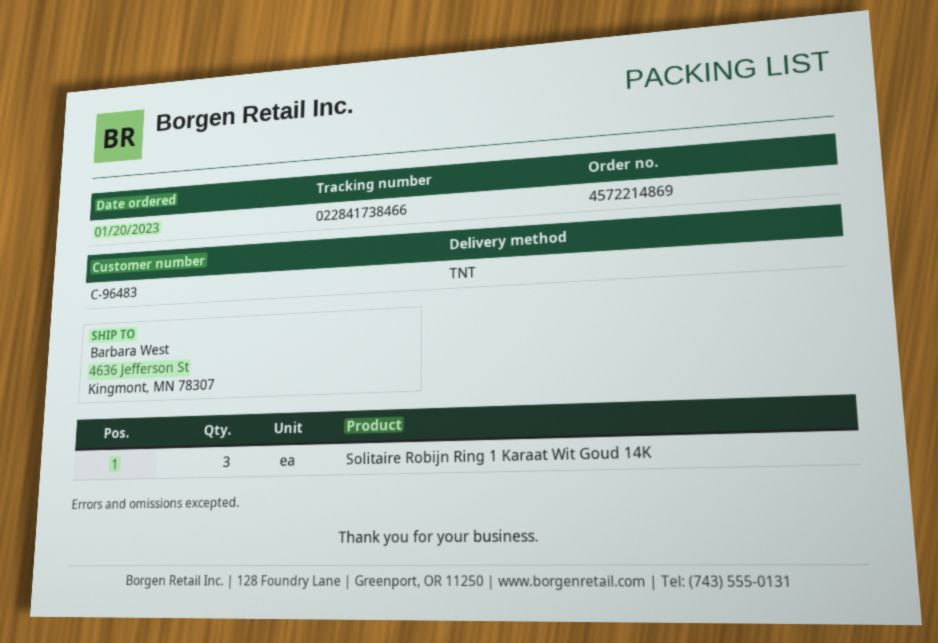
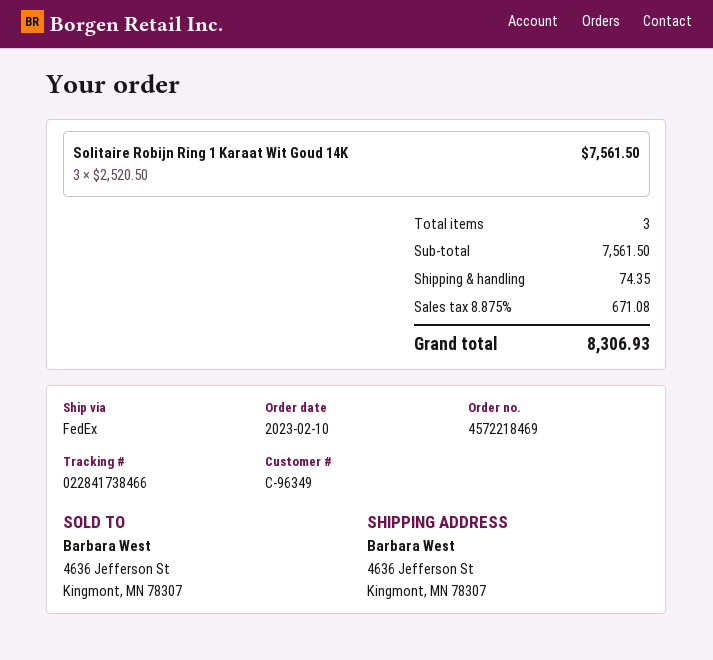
order number: 4572214869 -> 4572218469
order date: 2023-01-20 -> 2023-02-10
customer number: C-96483 -> C-96349
shipping method: TNT -> FedEx

